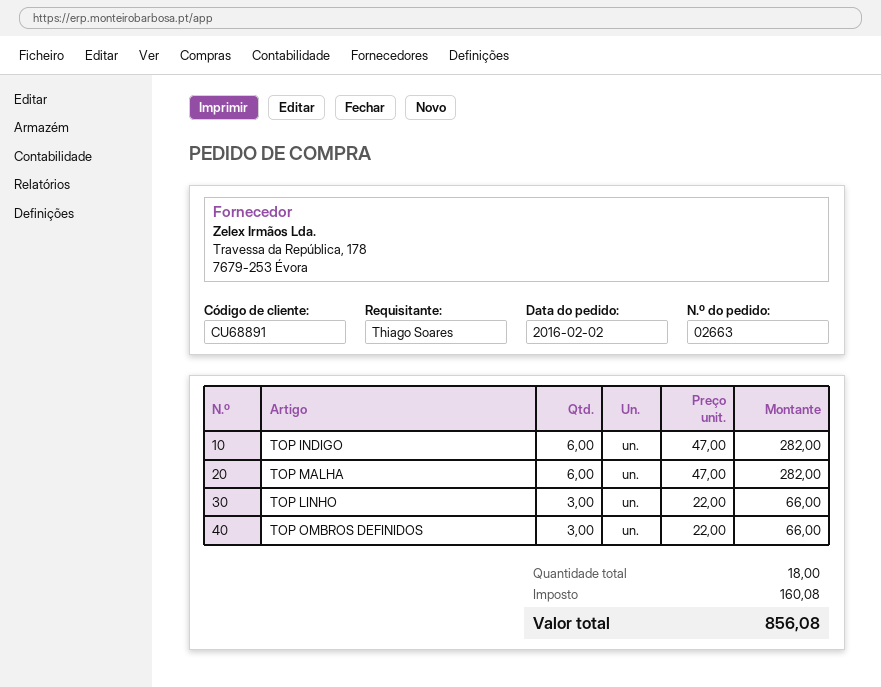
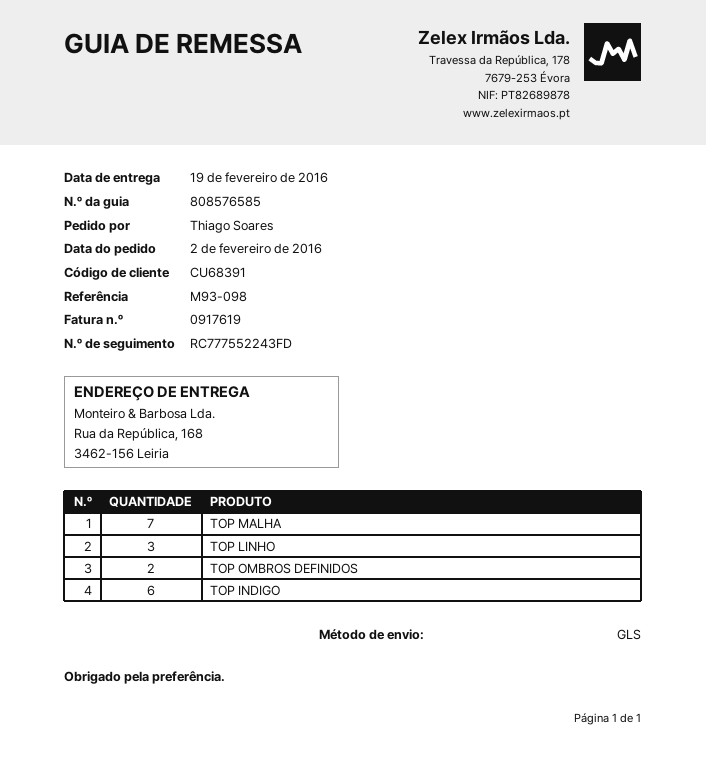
customer number: CU68891 -> CU68391
TOP MALHA: 6 -> 7
TOP OMBROS DEFINIDOS: 3 -> 2

